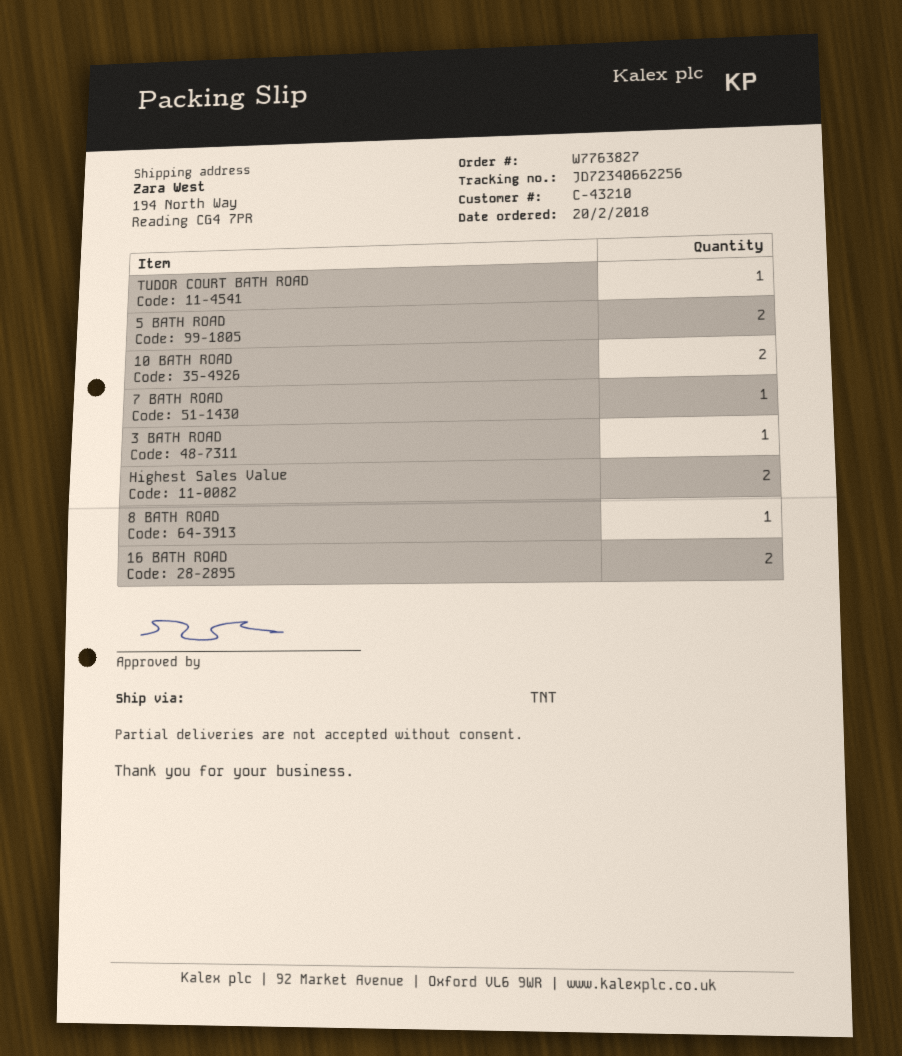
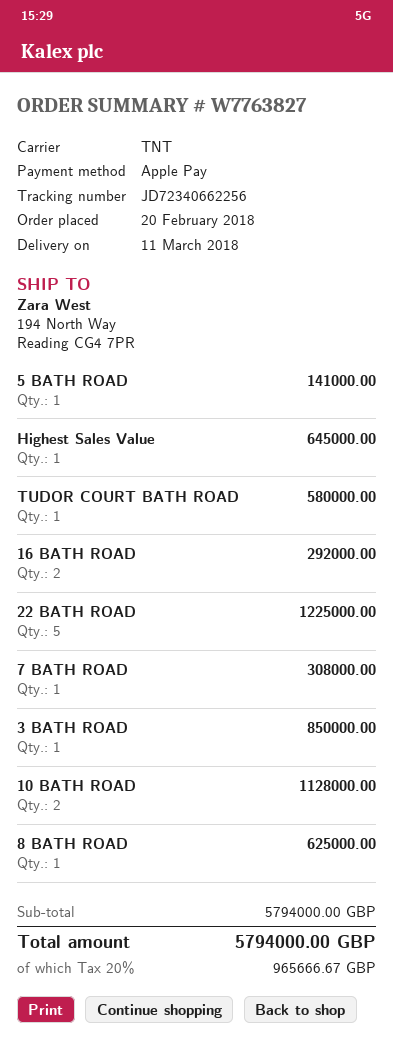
5 BATH ROAD: 2 -> 1
Highest Sales Value: 2 -> 1
22 BATH ROAD: none -> 5

